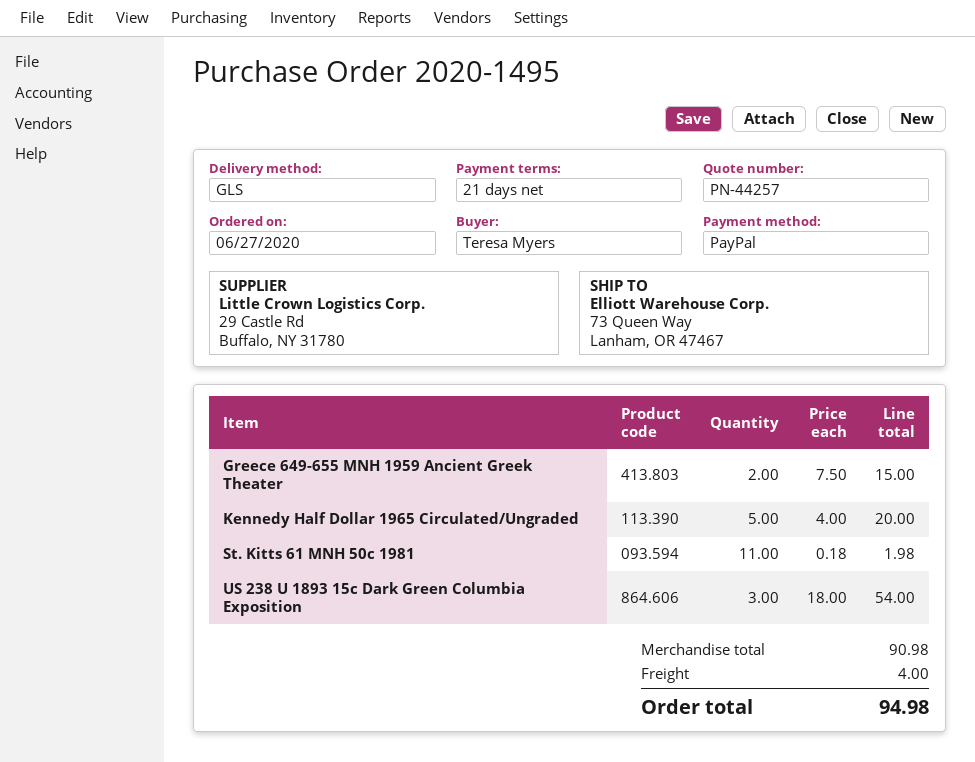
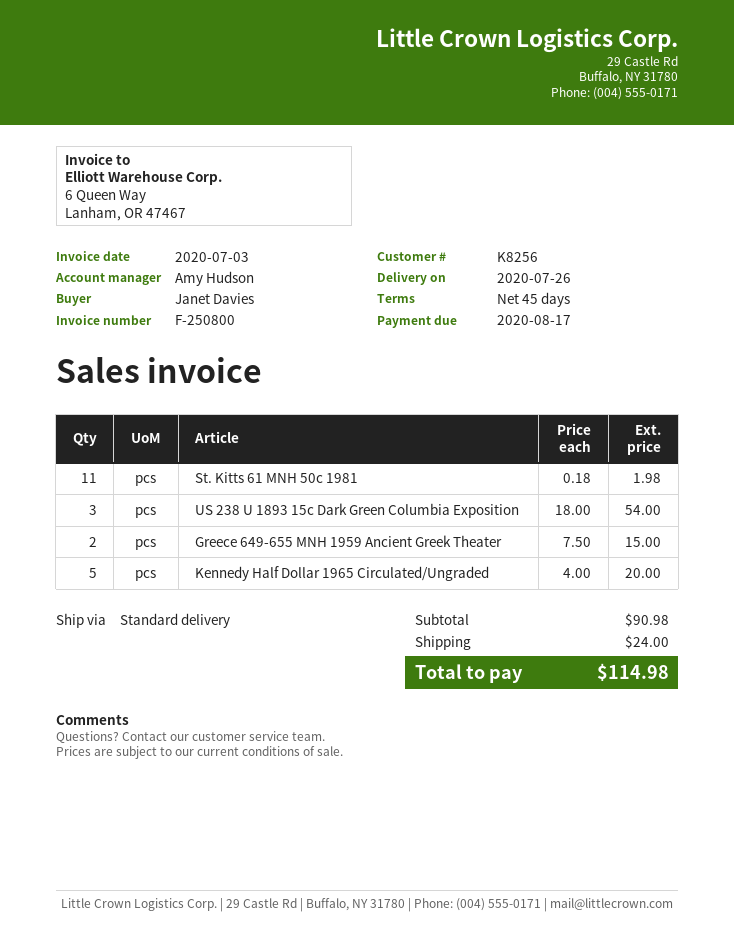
payment terms: 21 days -> 45 days
ordered by: Teresa Myers -> Janet Davies
shipping method: GLS -> standard
shipping: 4.00 -> 24.00
total: 94.98 -> 114.98

